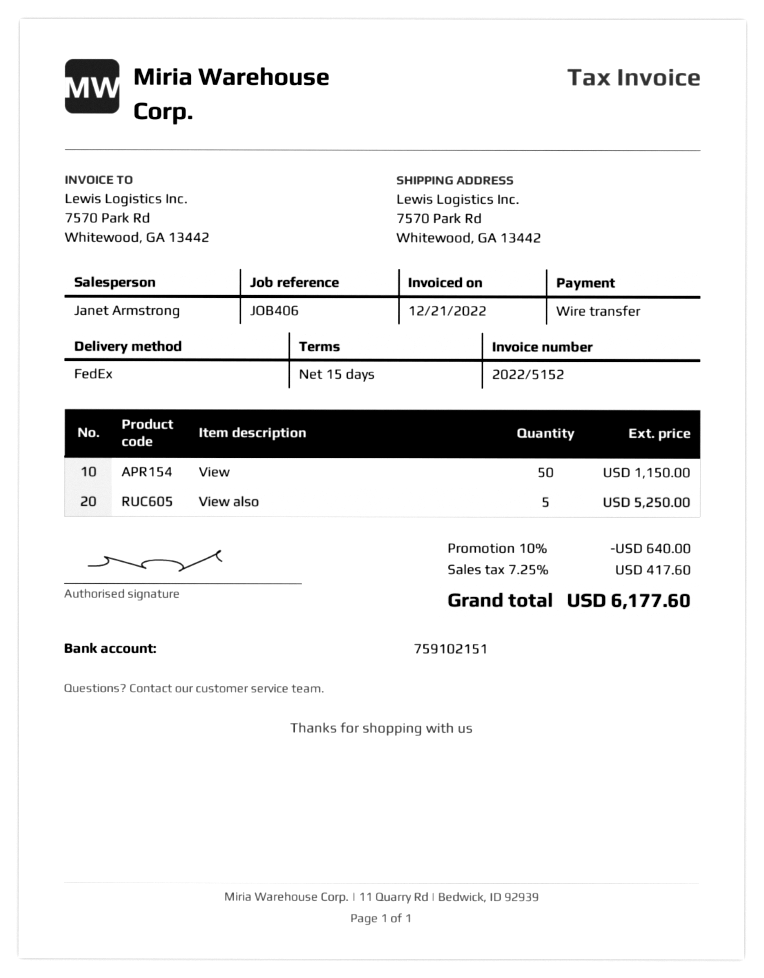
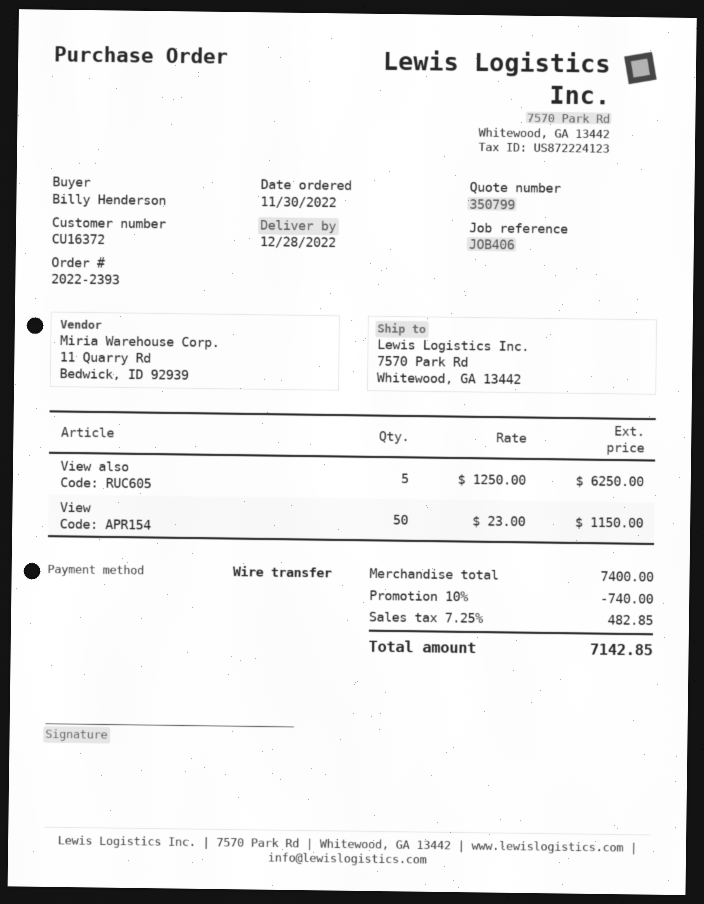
View also: 5 for 5250.00 -> 5 for 6250.00
discount: 10% = 640.00 -> 10% = 740.00
tax: 7.25% = 417.60 -> 7.25% = 482.85
total: 6177.60 -> 7142.85

